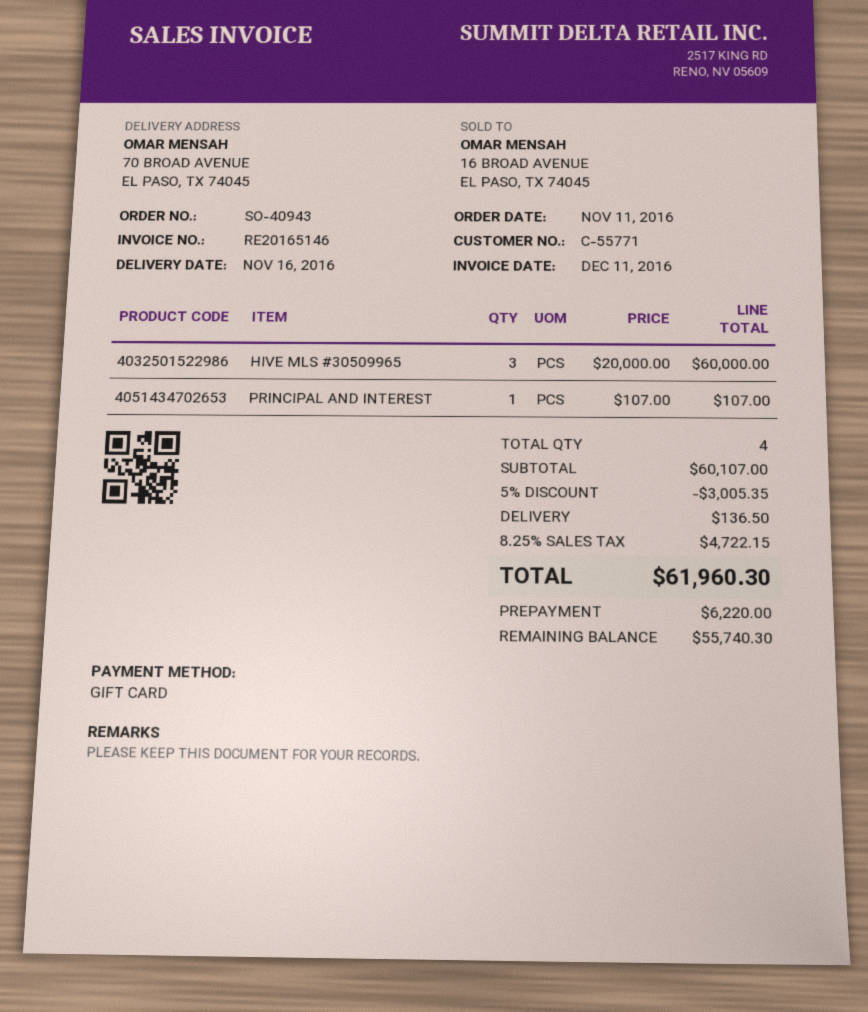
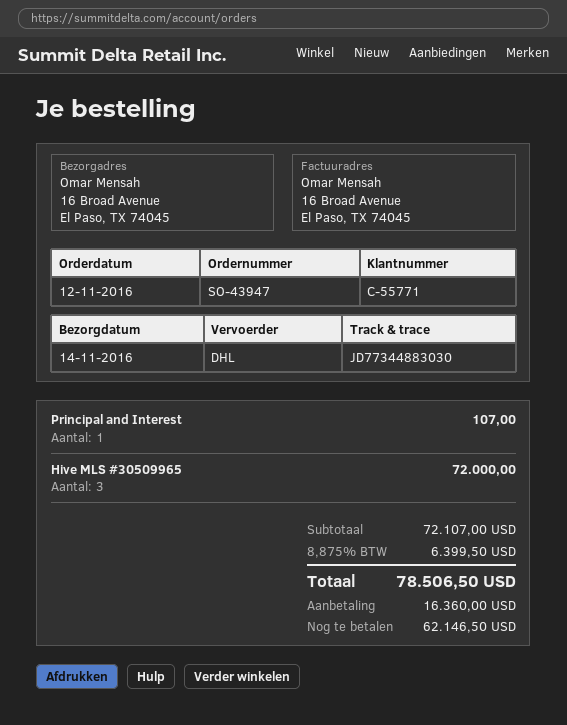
order number: SO-40943 -> SO-43947
order date: 2016-11-11 -> 2016-11-12
delivery date: 2016-11-16 -> 2016-11-14
ship to: 70 BROAD AVENUE, EL PASO, TX 74045 -> 16 Broad Avenue, El Paso, TX 74045
HIVE MLS #30509965: 3 for 60000.00 -> 3 for 72000.00
subtotal: 60107.00 -> 72107.00
discount: 5% = 3005.35 -> none
shipping: 136.50 -> none
tax: 8.25% = 4722.15 -> 8.875% = 6399.50
total: 61960.30 -> 78506.50
deposit: 6220.00 -> 16360.00
balance: 55740.30 -> 62146.50

